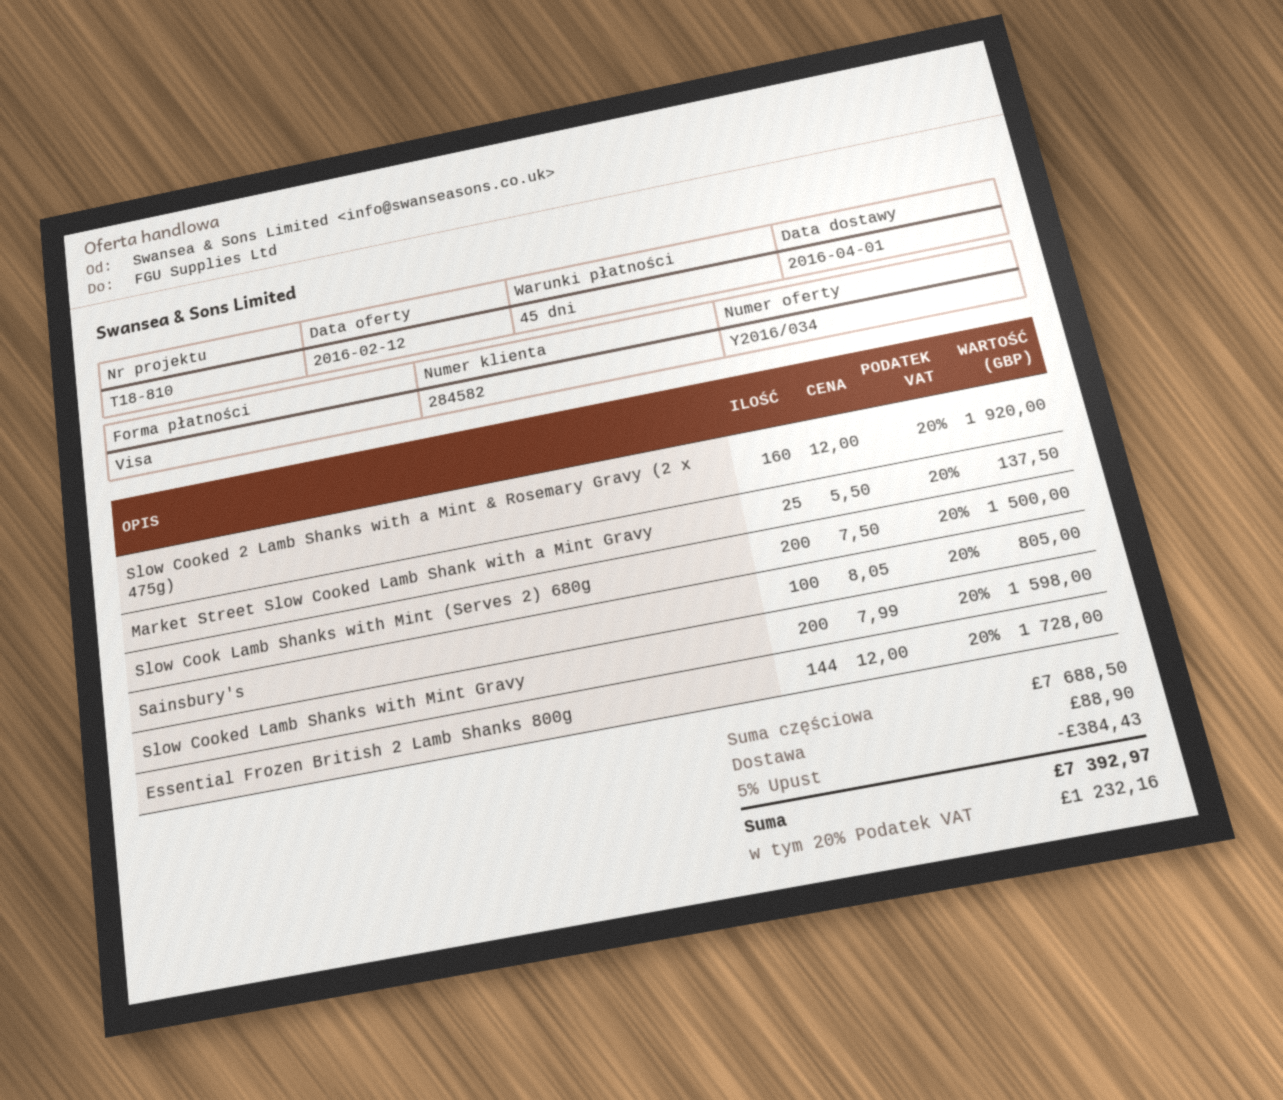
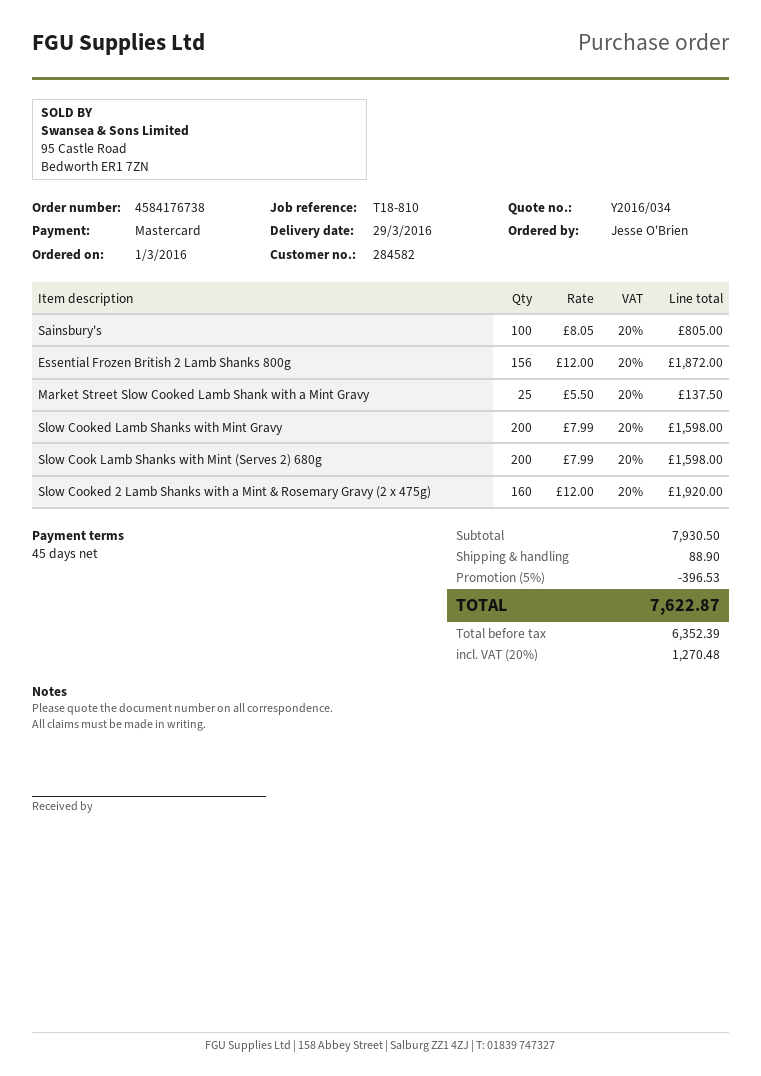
delivery date: 2016-04-01 -> 2016-03-29
payment method: Visa -> Mastercard
Slow Cook Lamb Shanks with Mint (Serves 2) 680g: 200 x 7.50 = 1500.00 -> 200 x 7.99 = 1598.00
Essential Frozen British 2 Lamb Shanks 800g: 144 x 12.00 = 1728.00 -> 156 x 12.00 = 1872.00
subtotal: 7688.50 -> 7930.50
discount: 5% = 384.43 -> 5% = 396.53
tax: 20% = 1232.16 -> 20% = 1270.48
total: 7392.97 -> 7622.87

